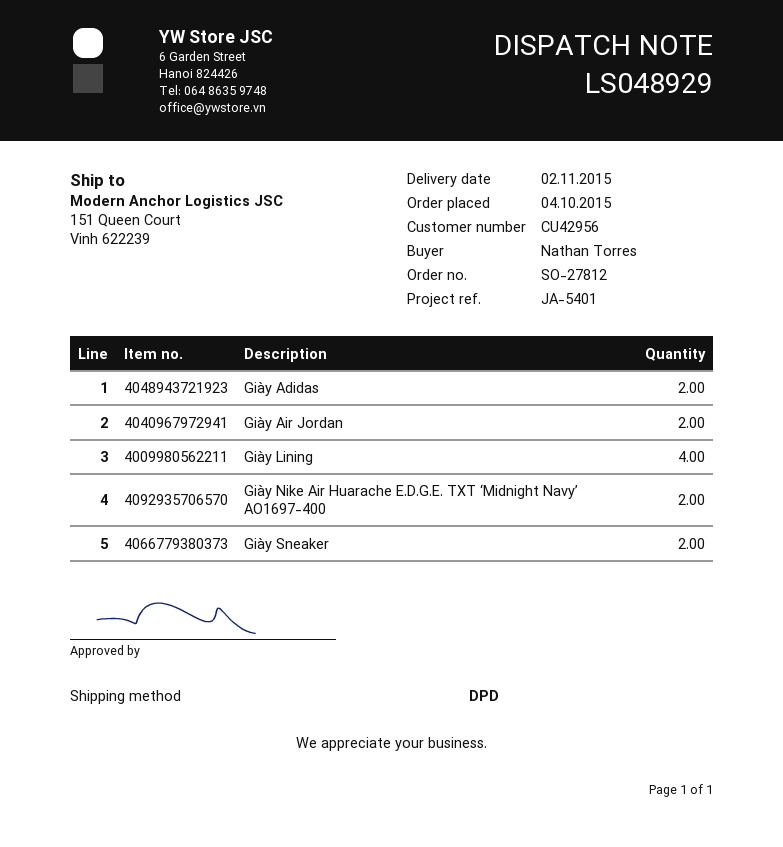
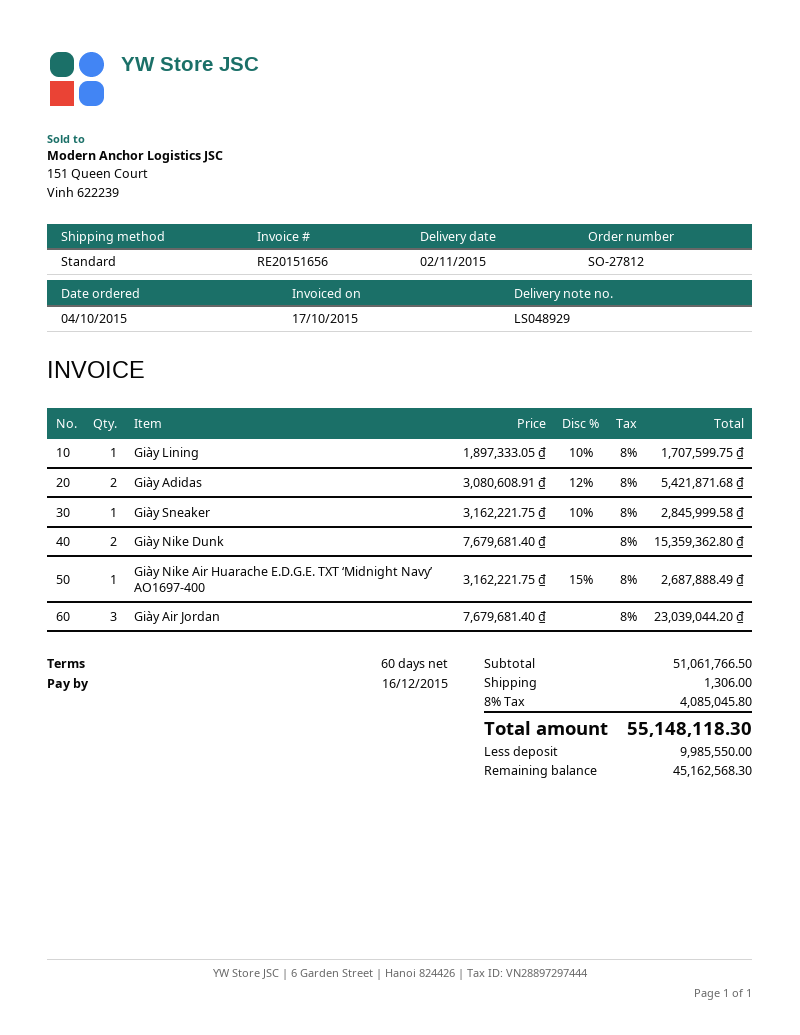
shipping method: DPD -> standard
Giày Air Jordan: 2 -> 3
Giày Lining: 4 -> 1
Giày Nike Air Huarache E.D.G.E. TXT ‘Midnight Navy’ AO1697-400: 2 -> 1
Giày Sneaker: 2 -> 1
Giày Nike Dunk: none -> 2

